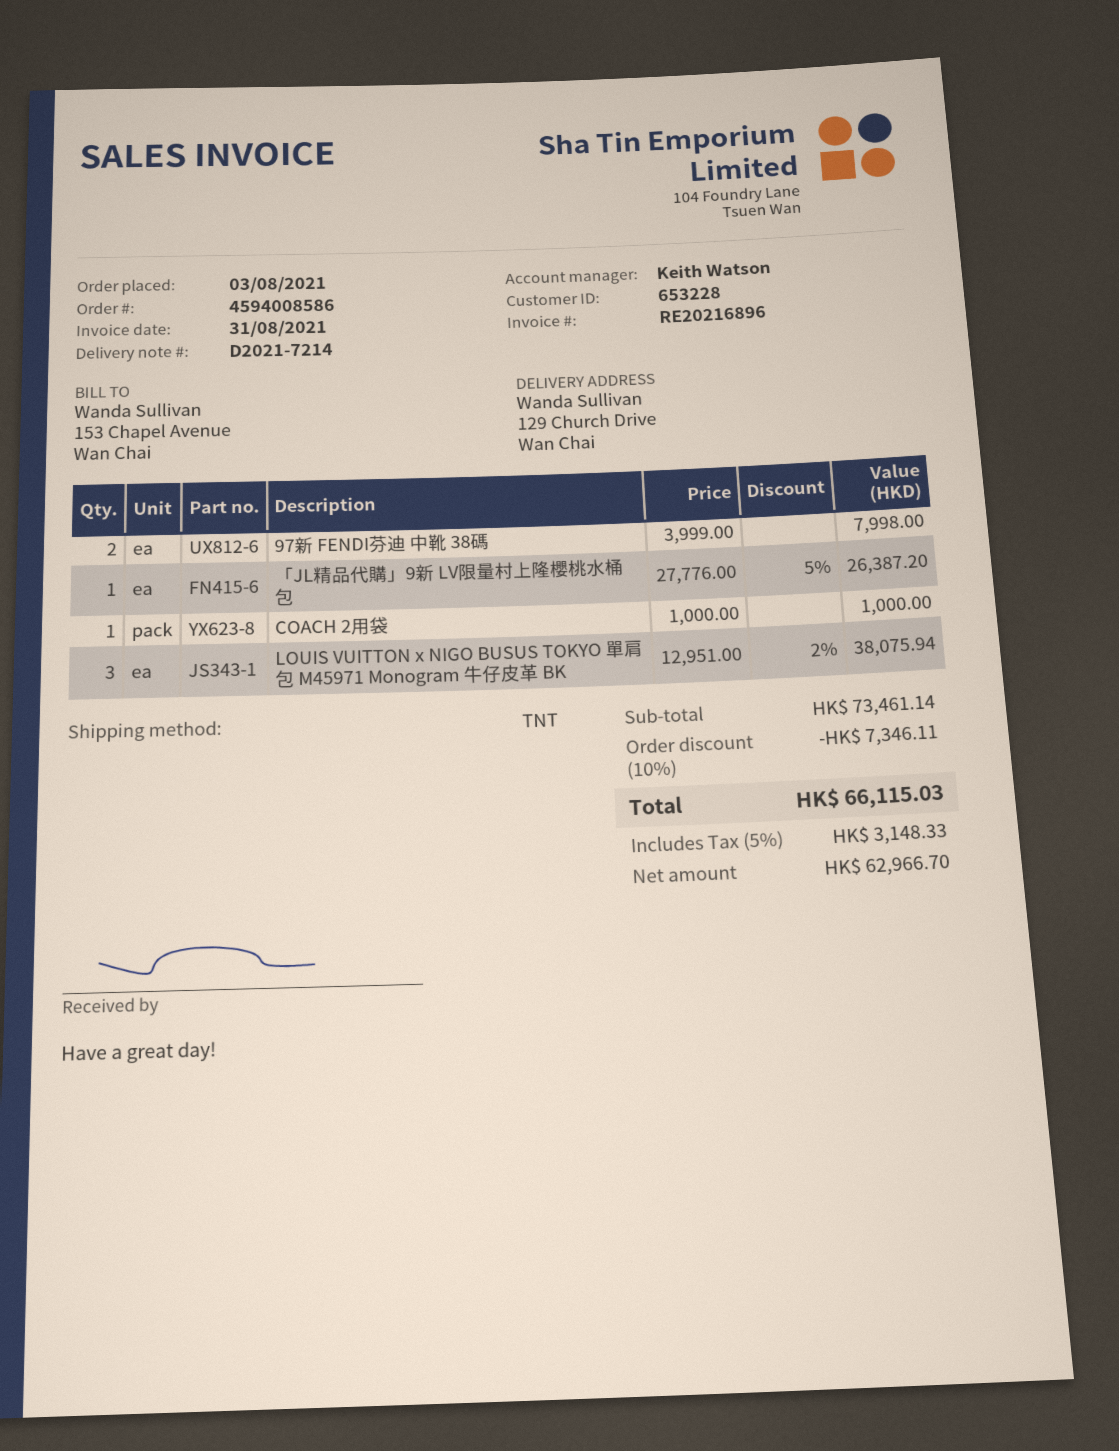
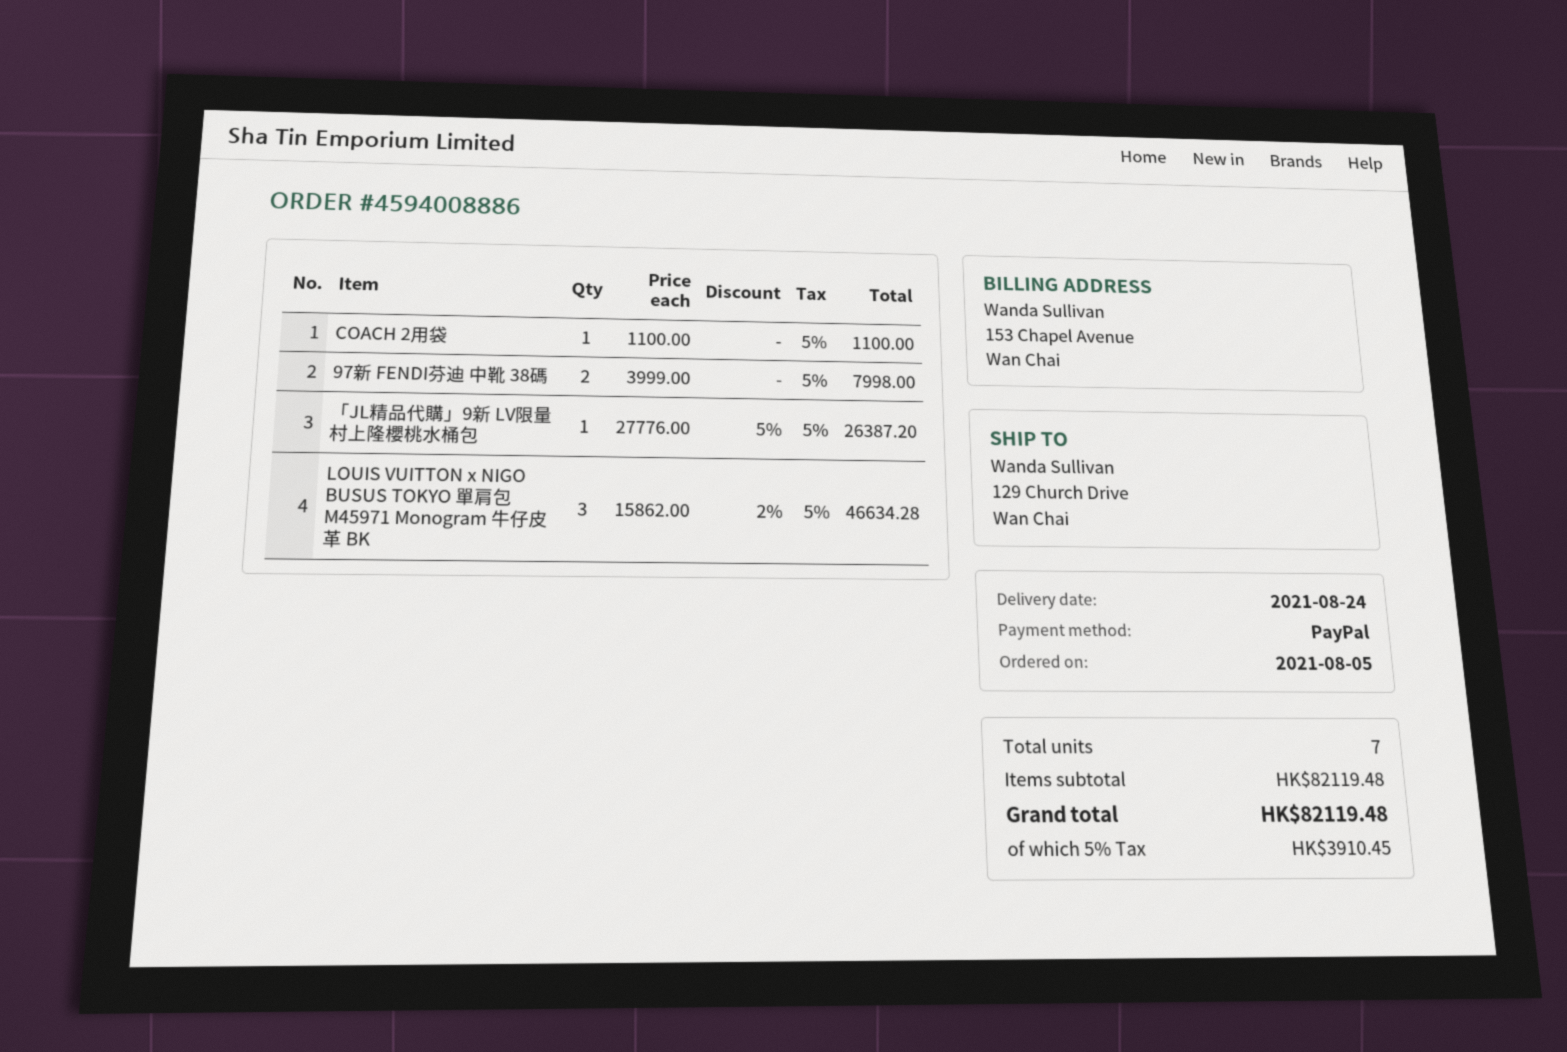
order number: 4594008586 -> 4594008886
order date: 2021-08-03 -> 2021-08-05
COACH 2用袋: 1 x 1000.00 = 1000.00 -> 1 x 1100.00 = 1100.00
LOUIS VUITTON x NIGO BUSUS TOKYO 單肩包 M45971 Monogram 牛仔皮革 BK: 3 x 12951.00 - 2% = 38075.94 -> 3 x 15862.00 - 2% = 46634.28
subtotal: 73461.14 -> 82119.48
discount: 10% = 7346.11 -> none
tax: 5% = 3148.33 -> 5% = 3910.45
total: 66115.03 -> 82119.48

